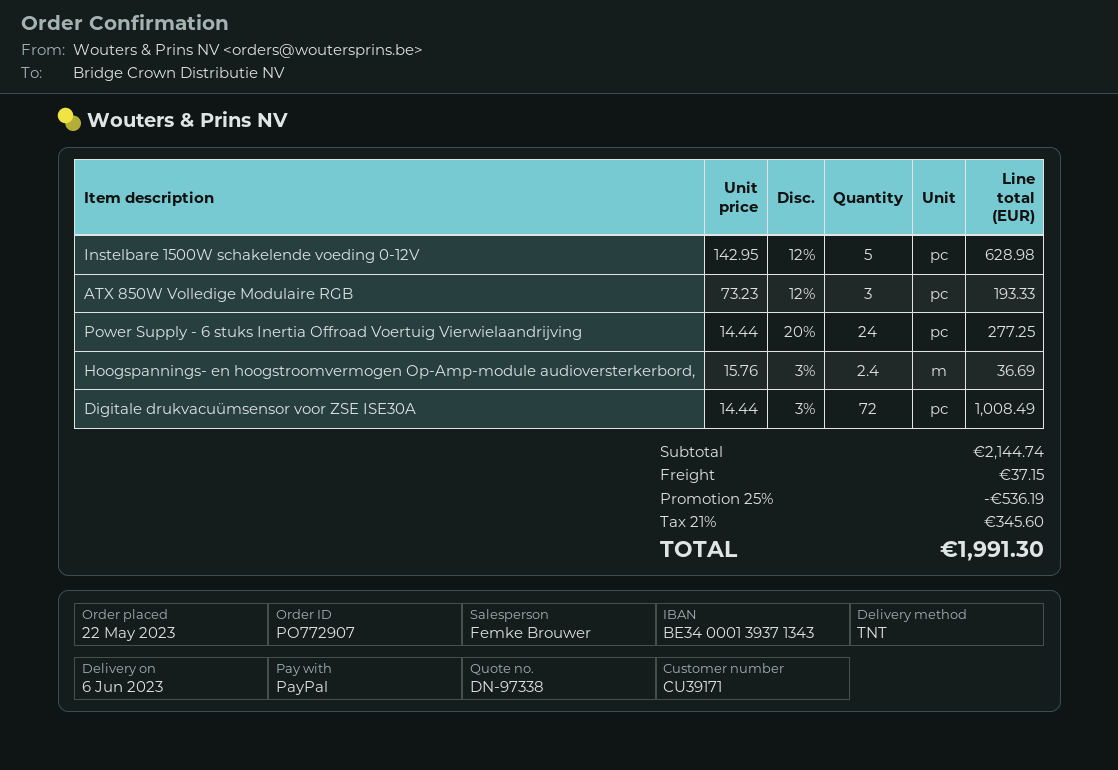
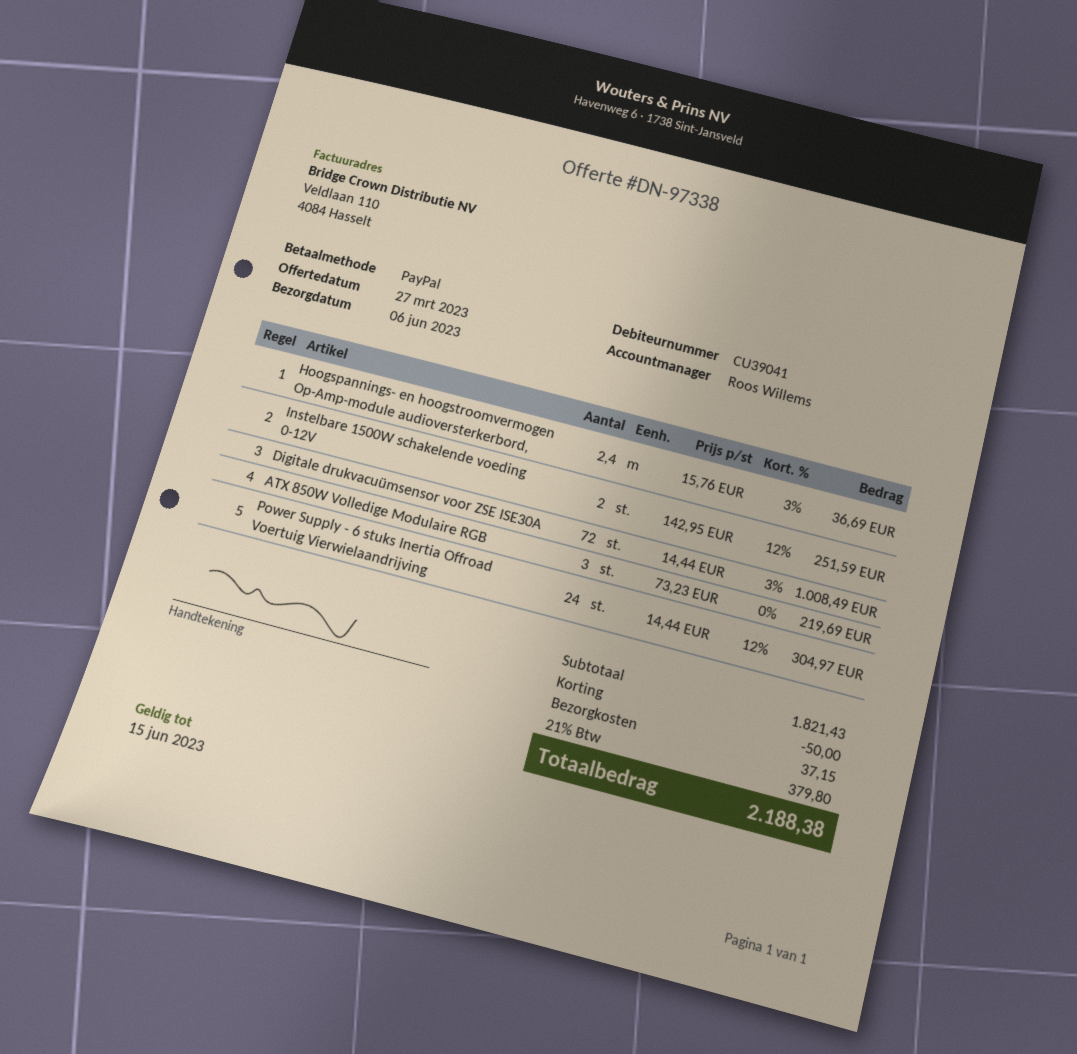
customer number: CU39171 -> CU39041
sales rep: Femke Brouwer -> Roos Willems
Instelbare 1500W schakelende voeding 0-12V: 5 x 142.95 - 12% = 628.98 -> 2 x 142.95 - 12% = 251.59
ATX 850W Volledige Modulaire RGB: 3 x 73.23 - 12% = 193.33 -> 3 x 73.23 = 219.69
Power Supply - 6 stuks Inertia Offroad Voertuig Vierwielaandrijving: 24 x 14.44 - 20% = 277.25 -> 24 x 14.44 - 12% = 304.97
subtotal: 2144.74 -> 1821.43
discount: 536.19 -> 50.00
tax: 21% = 345.60 -> 21% = 379.80
total: 1991.30 -> 2188.38

